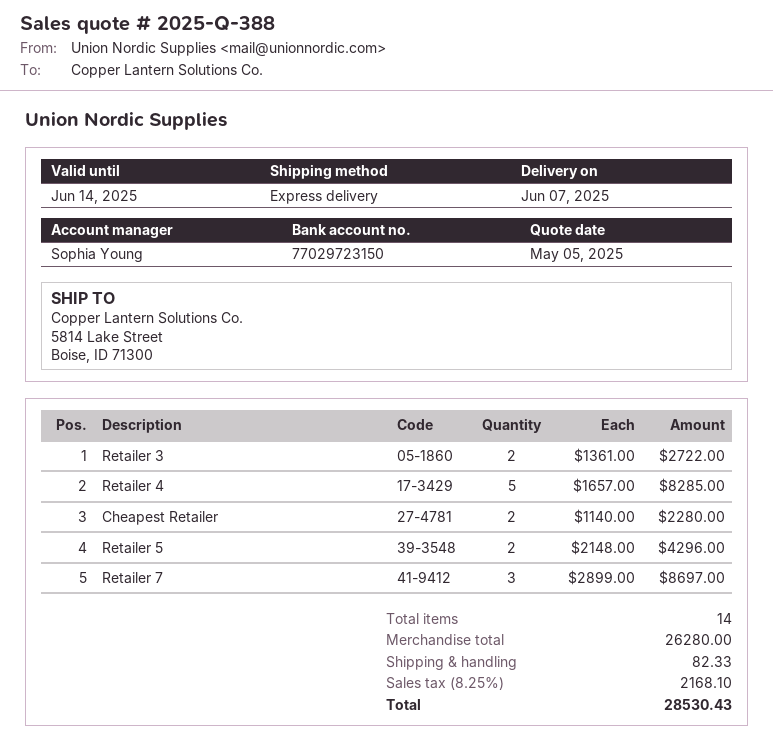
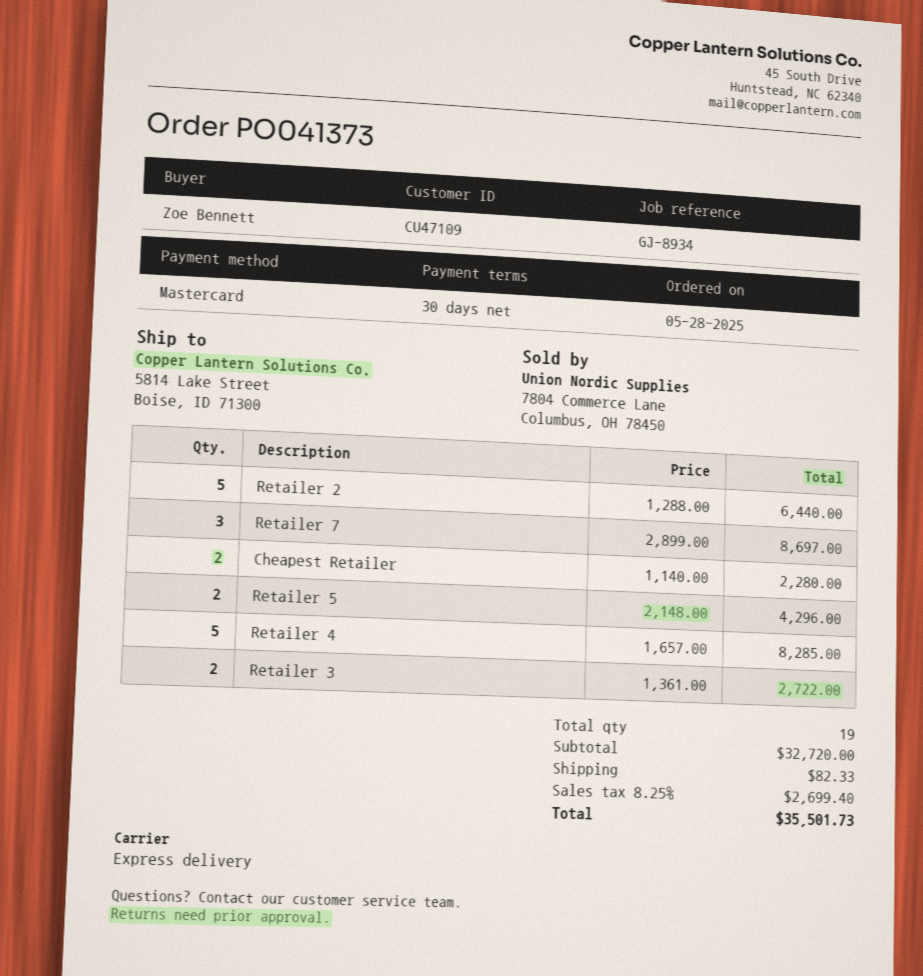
Retailer 2: none -> 5 x 1288.00 = 6440.00
total quantity: 14 -> 19
subtotal: 26280.00 -> 32720.00
tax: 8.25% = 2168.10 -> 8.25% = 2699.40
total: 28530.43 -> 35501.73

